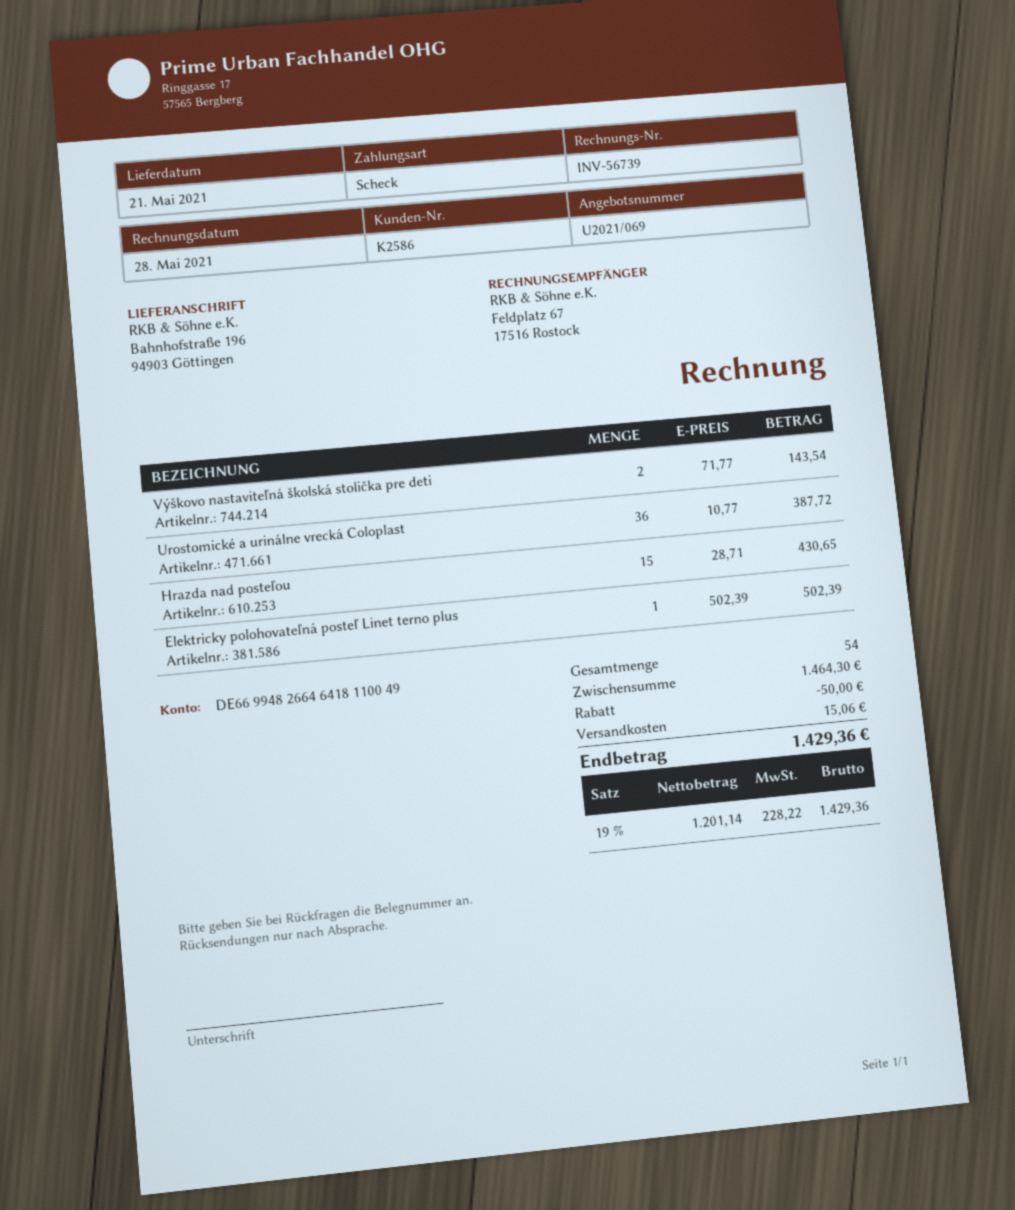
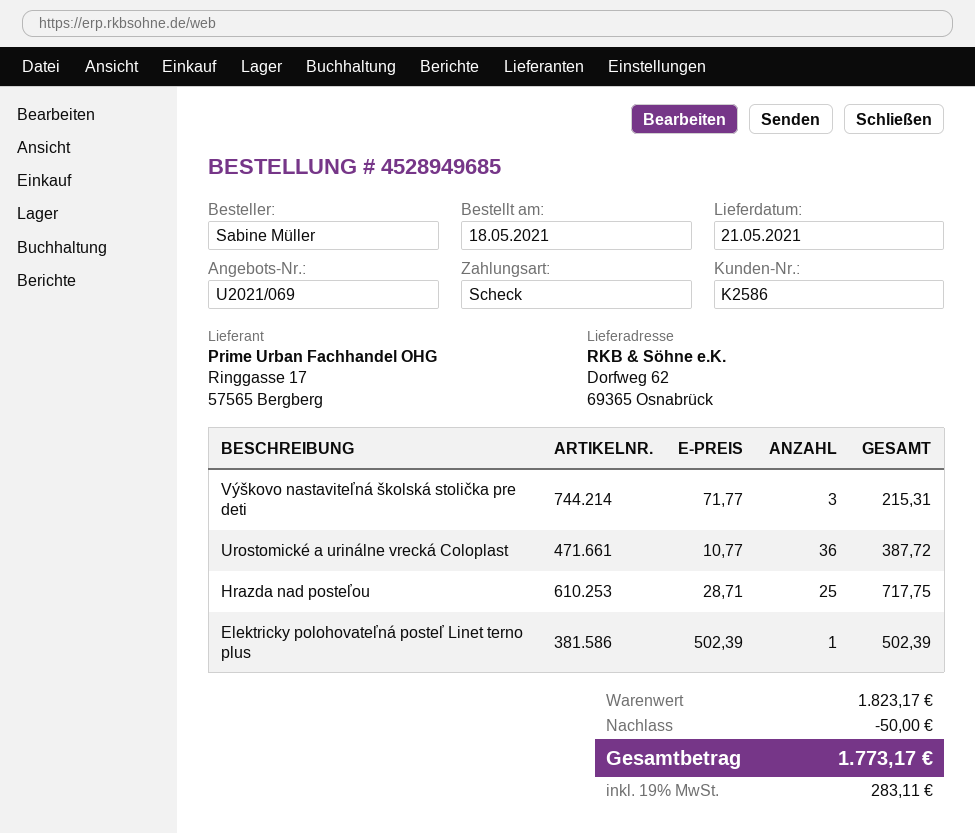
ship to: Bahnhofstraße 196, 94903 Göttingen -> Dorfweg 62, 69365 Osnabrück
Výškovo nastaviteľná školská stolička pre deti: 2 x 71.77 = 143.54 -> 3 x 71.77 = 215.31
Hrazda nad posteľou: 15 x 28.71 = 430.65 -> 25 x 28.71 = 717.75
subtotal: 1464.30 -> 1823.17
shipping: 15.06 -> none
tax: 19% = 228.22 -> 19% = 283.11
total: 1429.36 -> 1773.17

